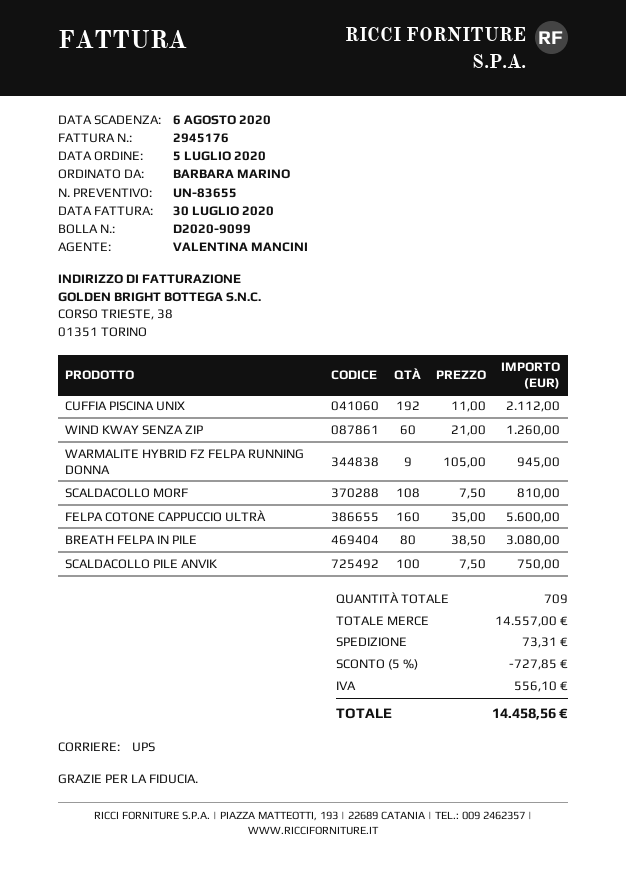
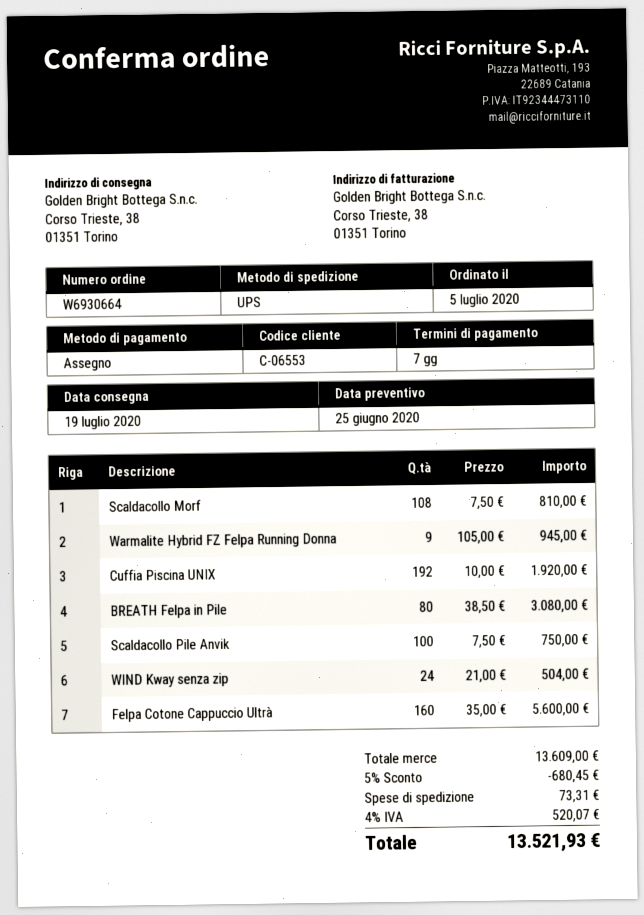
CUFFIA PISCINA UNIX: 192 x 11.00 = 2112.00 -> 192 x 10.00 = 1920.00
WIND KWAY SENZA ZIP: 60 x 21.00 = 1260.00 -> 24 x 21.00 = 504.00
subtotal: 14557.00 -> 13609.00
discount: 5% = 727.85 -> 5% = 680.45
tax: 556.10 -> 520.07
total: 14458.56 -> 13521.93

